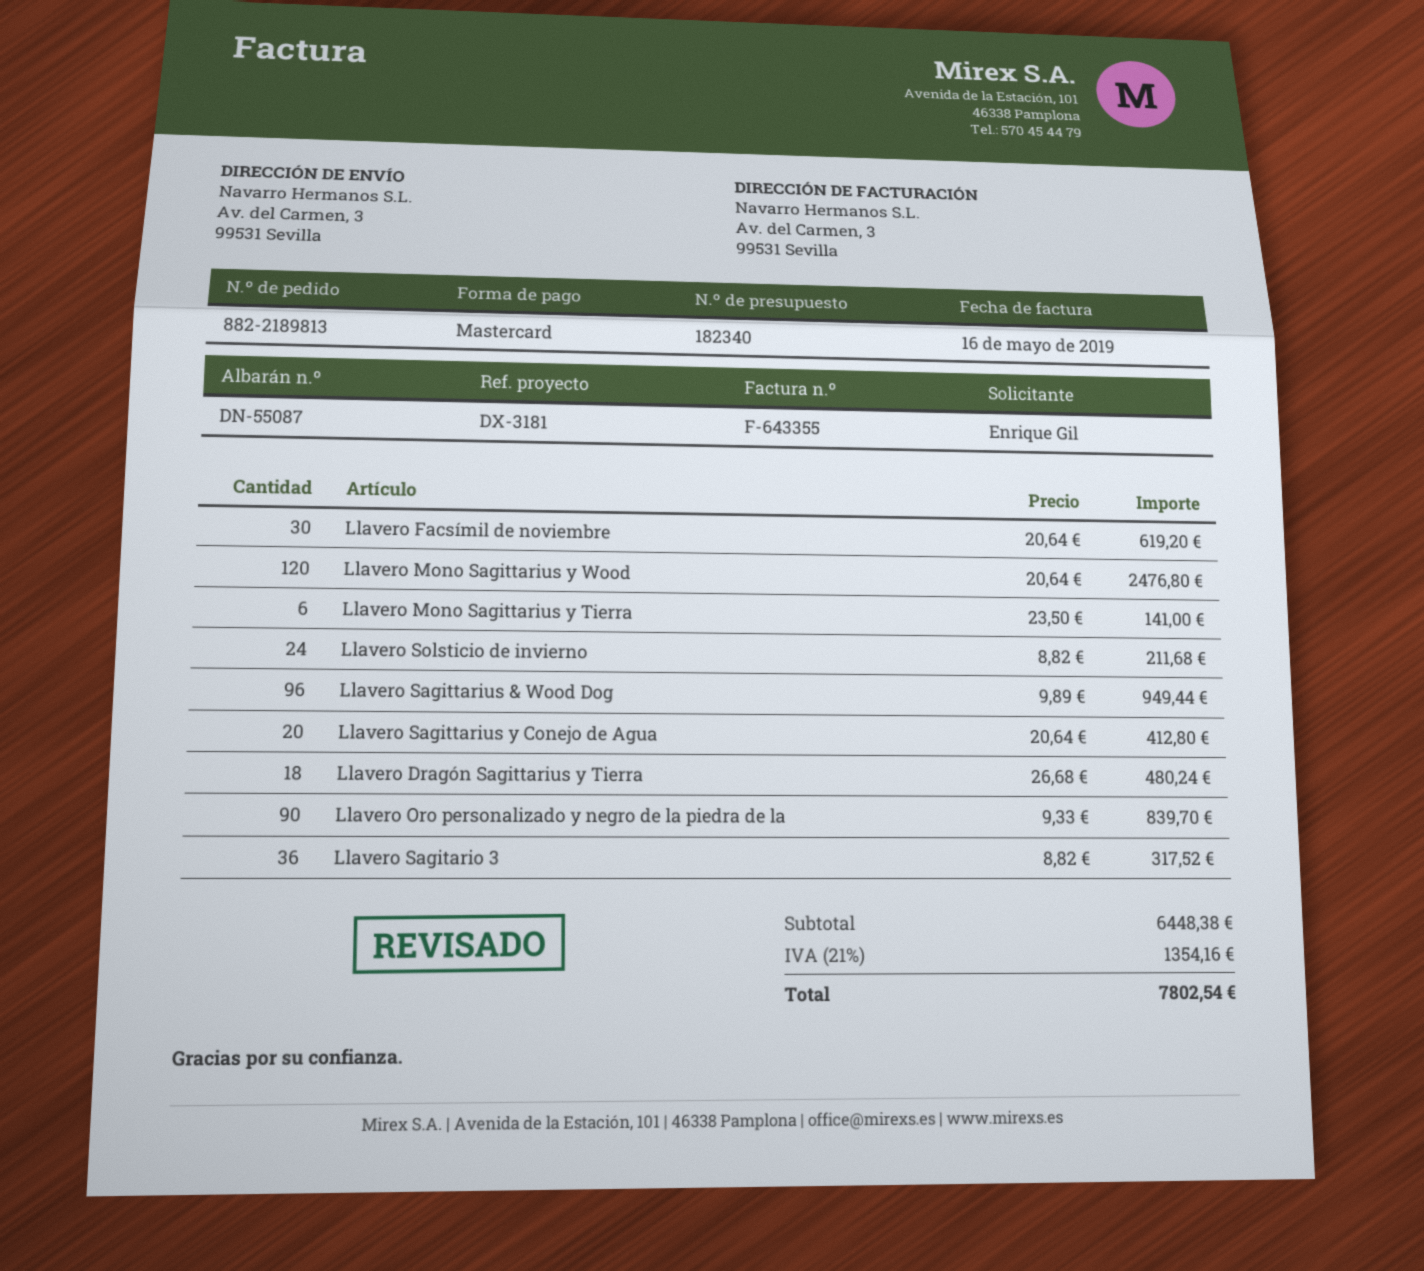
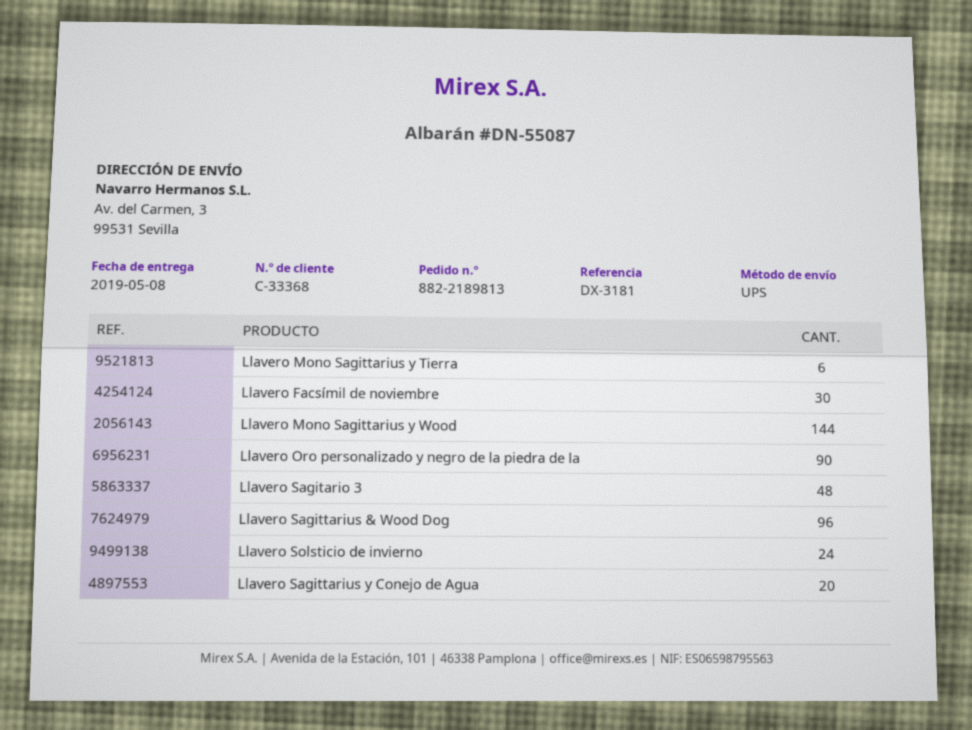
Llavero Mono Sagittarius y Wood: 120 -> 144
Llavero Dragón Sagittarius y Tierra: 18 -> none
Llavero Sagitario 3: 36 -> 48

